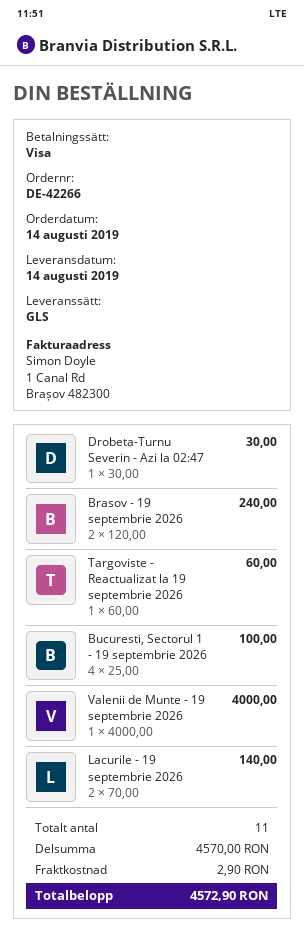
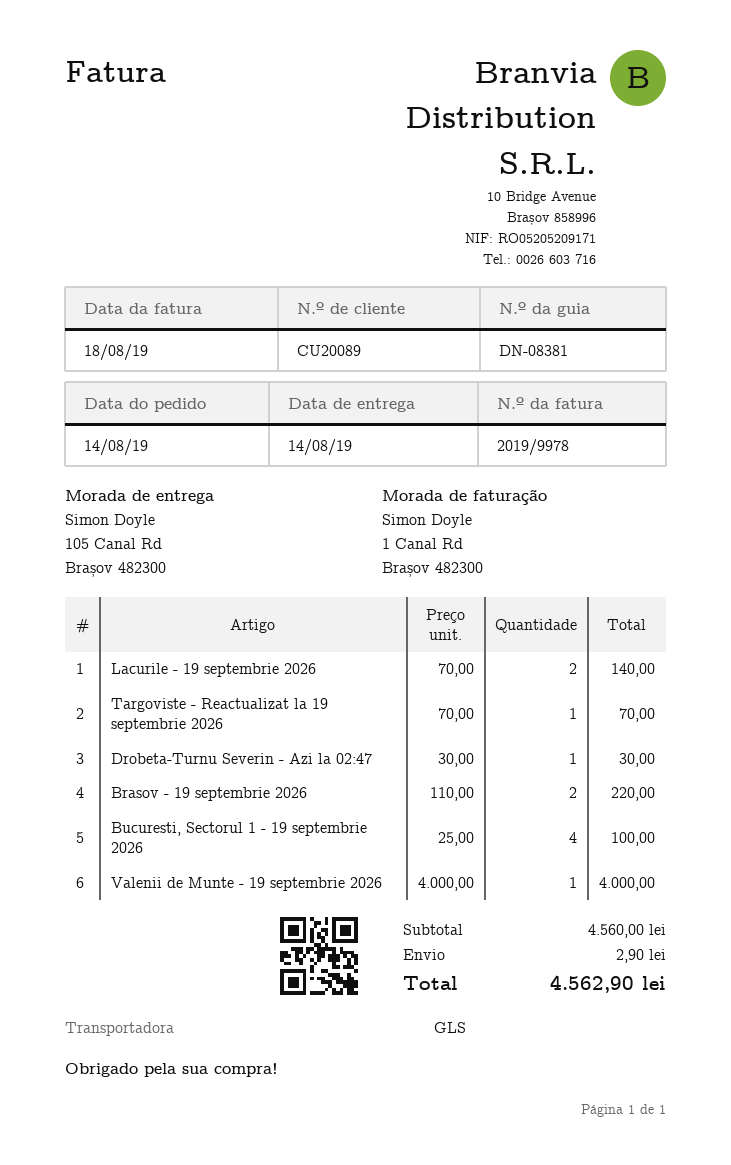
Brasov - 19 septembrie 2026: 2 x 120.00 = 240.00 -> 2 x 110.00 = 220.00
Targoviste - Reactualizat la 19 septembrie 2026: 1 x 60.00 = 60.00 -> 1 x 70.00 = 70.00
subtotal: 4570.00 -> 4560.00
total: 4572.90 -> 4562.90

